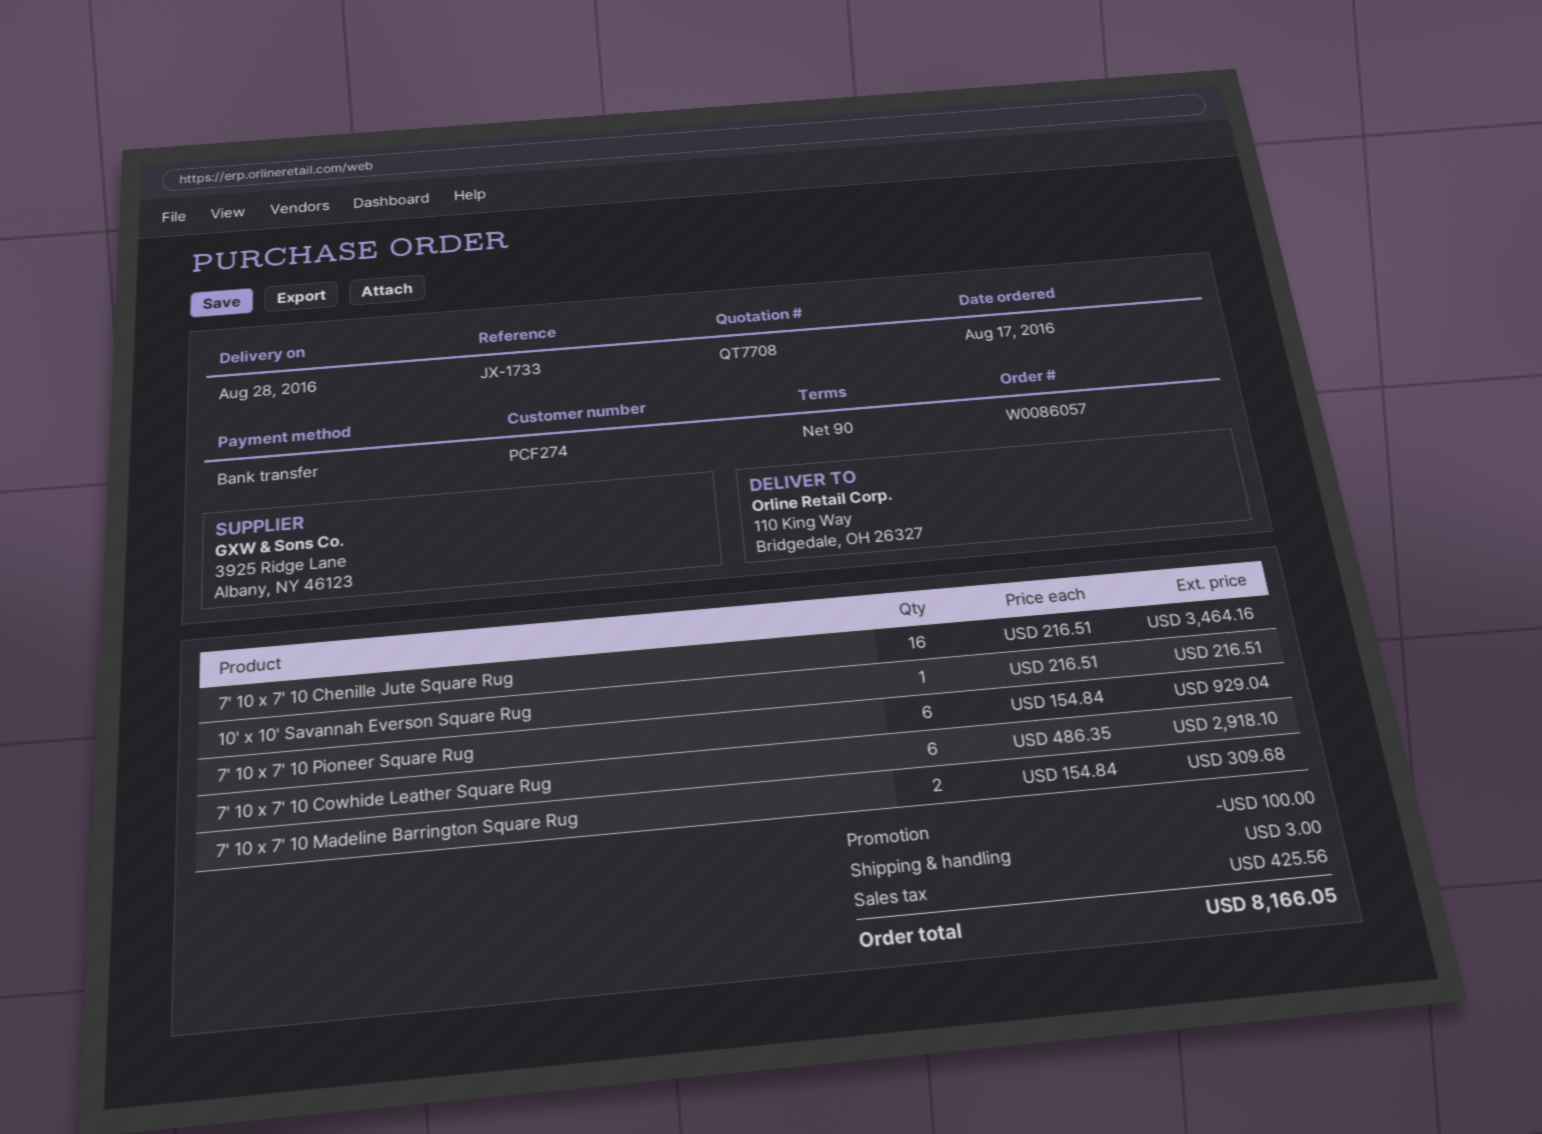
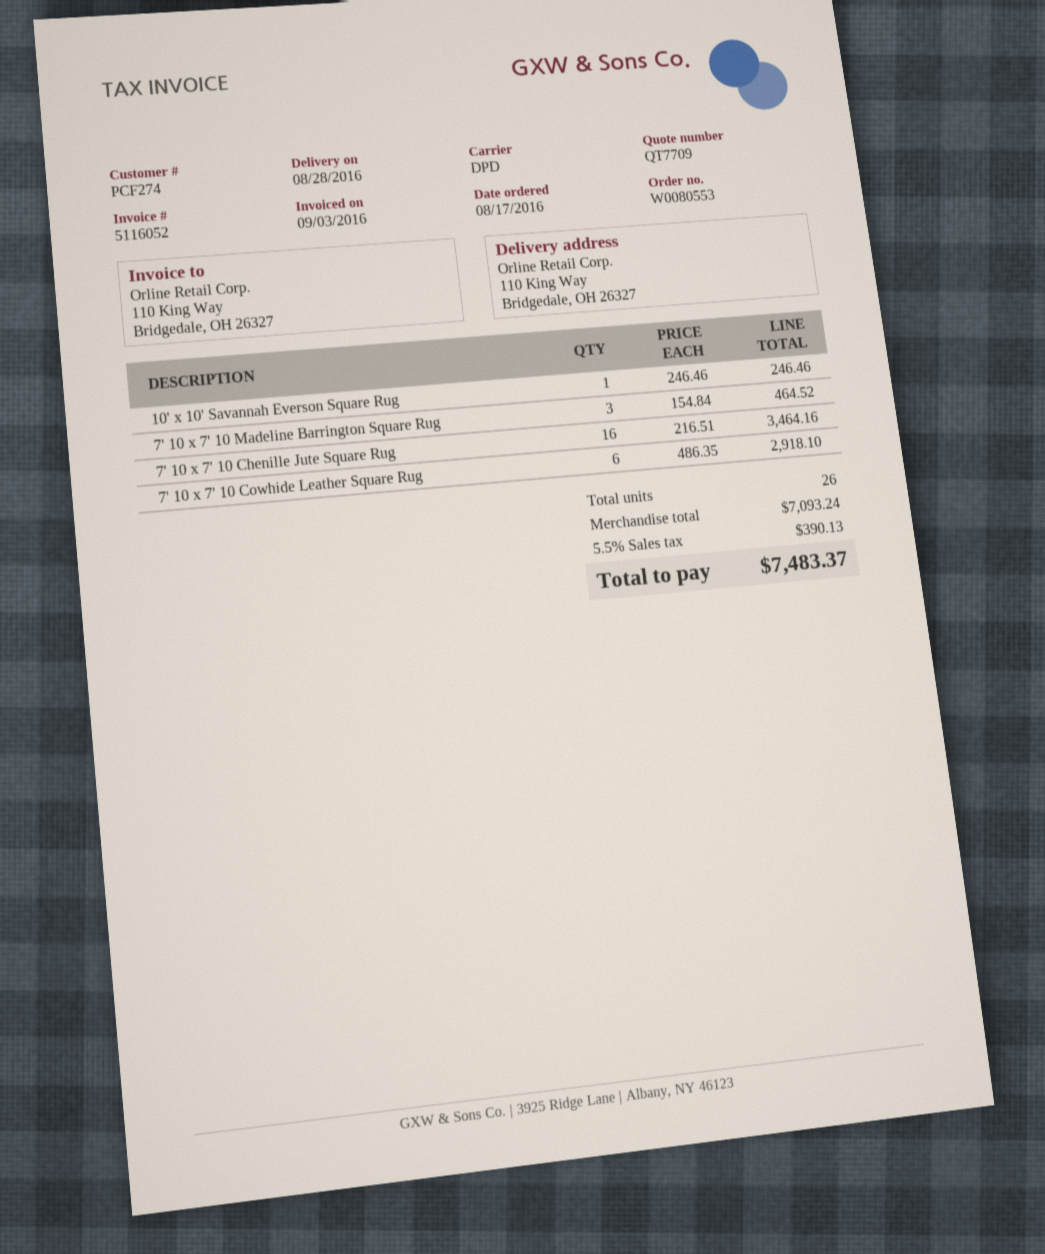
quote number: QT7708 -> QT7709
order number: W0086057 -> W0080553
10' x 10' Savannah Everson Square Rug: 1 x 216.51 = 216.51 -> 1 x 246.46 = 246.46
7' 10 x 7' 10 Pioneer Square Rug: 6 x 154.84 = 929.04 -> none
7' 10 x 7' 10 Madeline Barrington Square Rug: 2 x 154.84 = 309.68 -> 3 x 154.84 = 464.52
discount: 100.00 -> none
shipping: 3.00 -> none
tax: 425.56 -> 390.13
total: 8166.05 -> 7483.37

